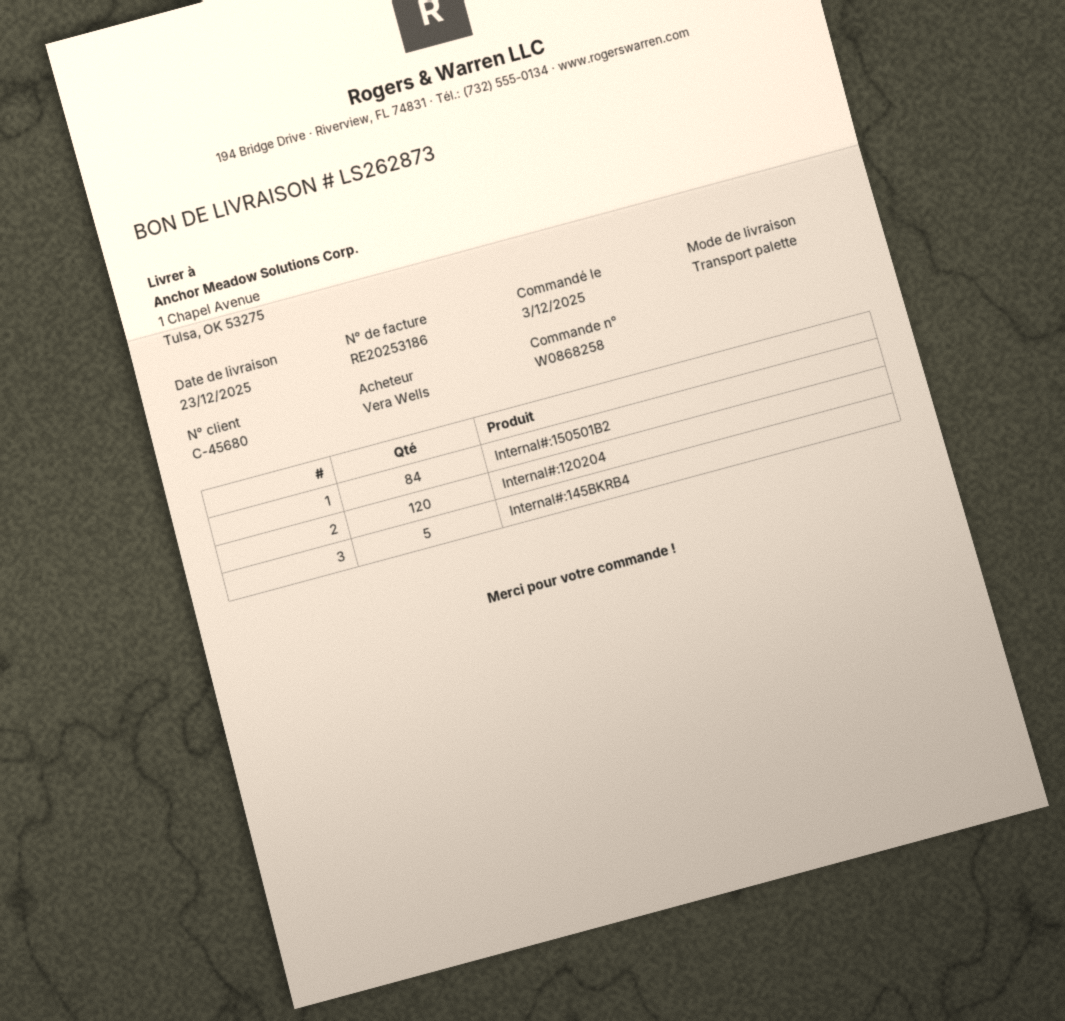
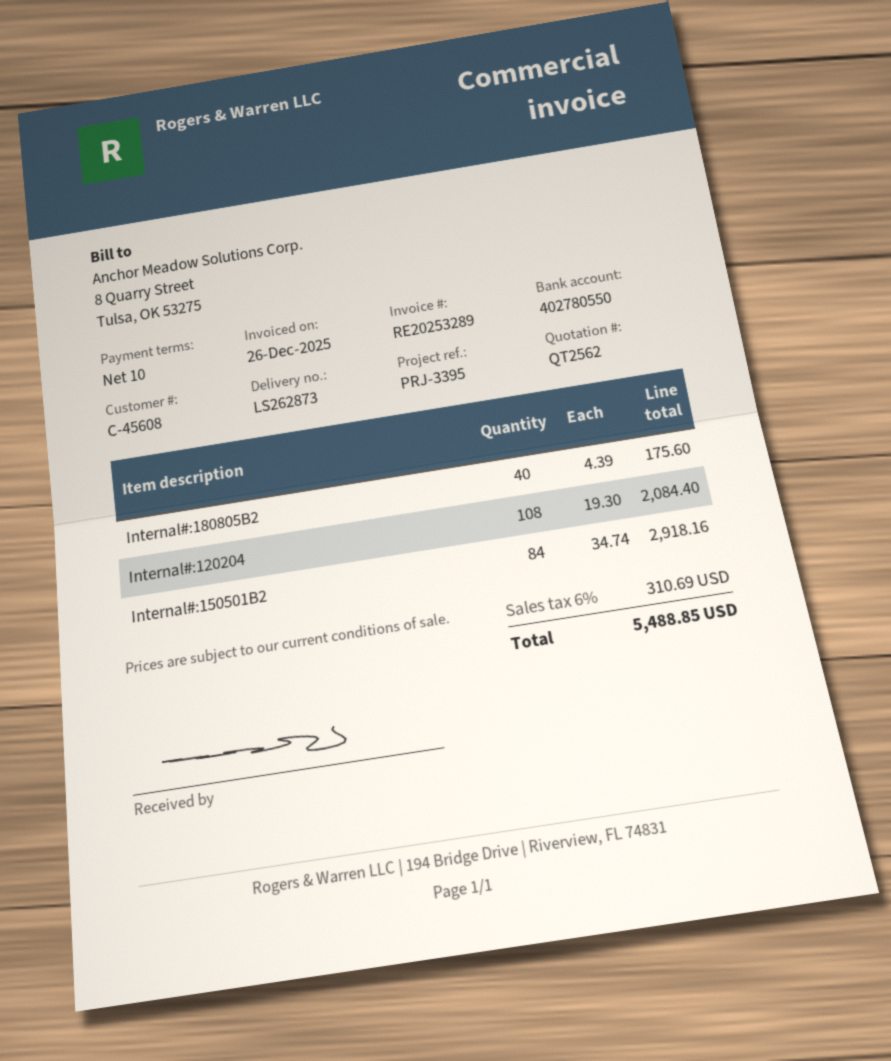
invoice number: RE20253186 -> RE20253289
customer number: C-45680 -> C-45608
Internal#:120204: 120 -> 108
Internal#:145BKRB4: 5 -> none
Internal#:180805B2: none -> 40

